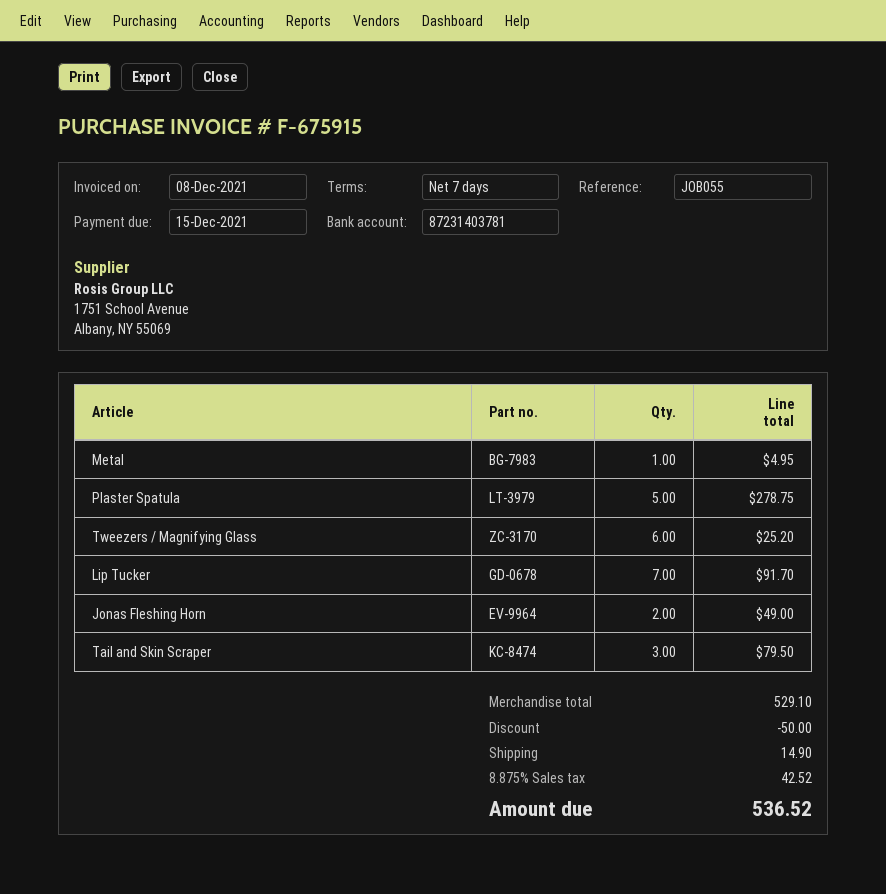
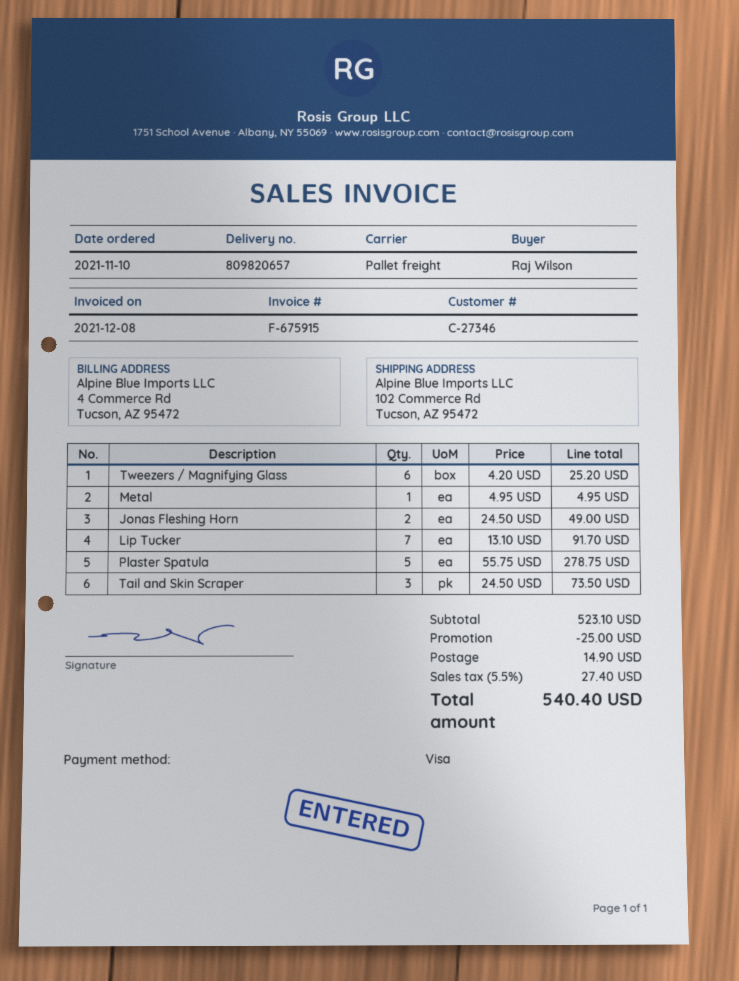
Tail and Skin Scraper: 3 for 79.50 -> 3 for 73.50
subtotal: 529.10 -> 523.10
discount: 50.00 -> 25.00
tax: 8.875% = 42.52 -> 5.5% = 27.40
total: 536.52 -> 540.40

